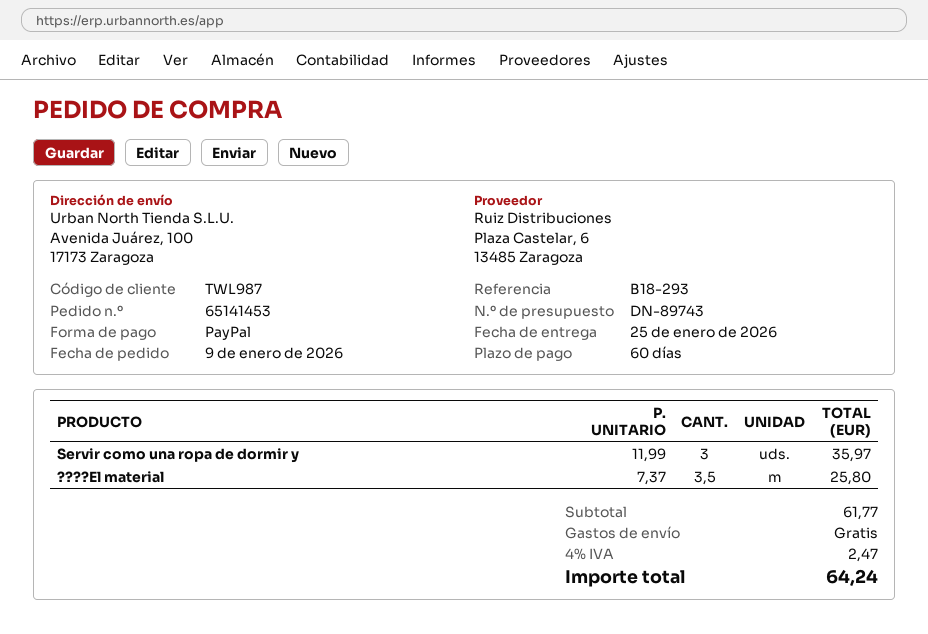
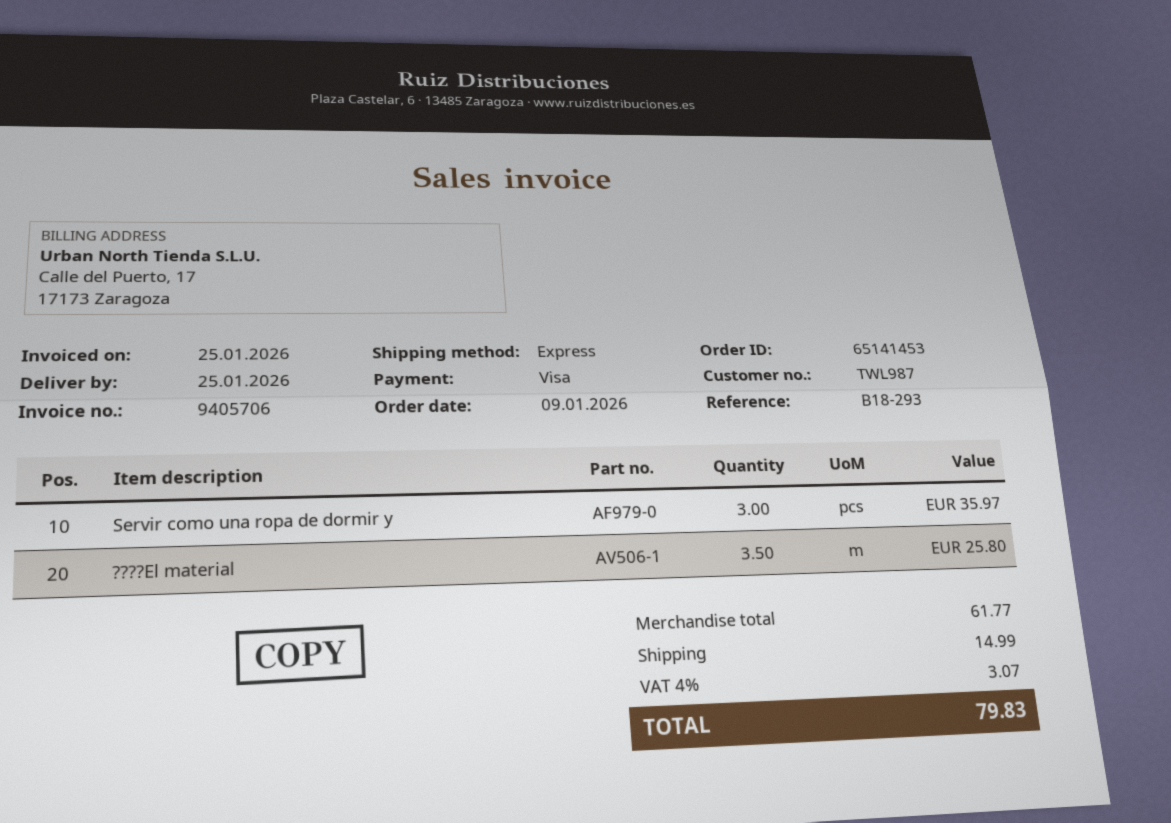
payment method: PayPal -> Visa
shipping: 0.00 -> 14.99
tax: 4% = 2.47 -> 4% = 3.07
total: 64.24 -> 79.83

